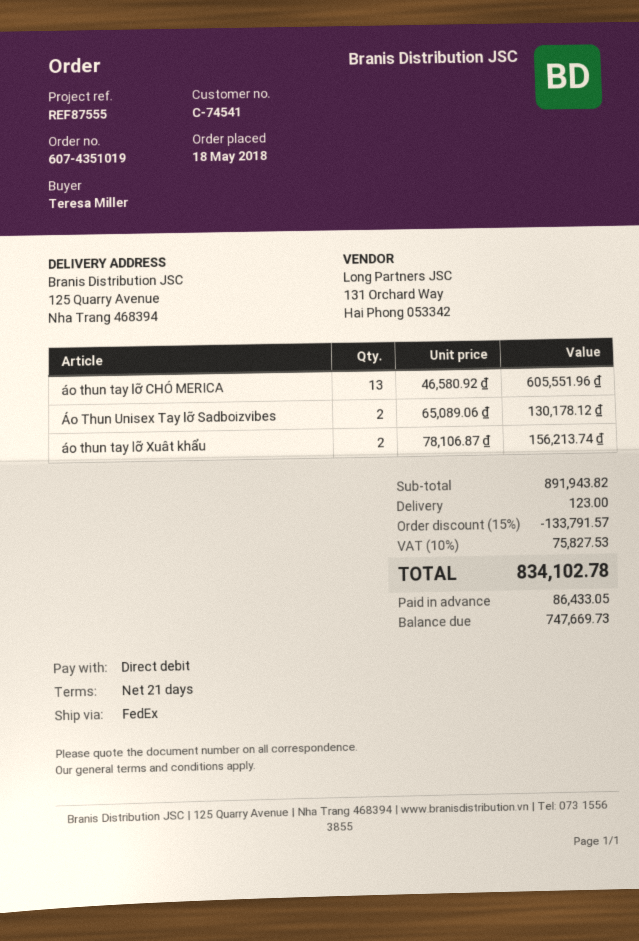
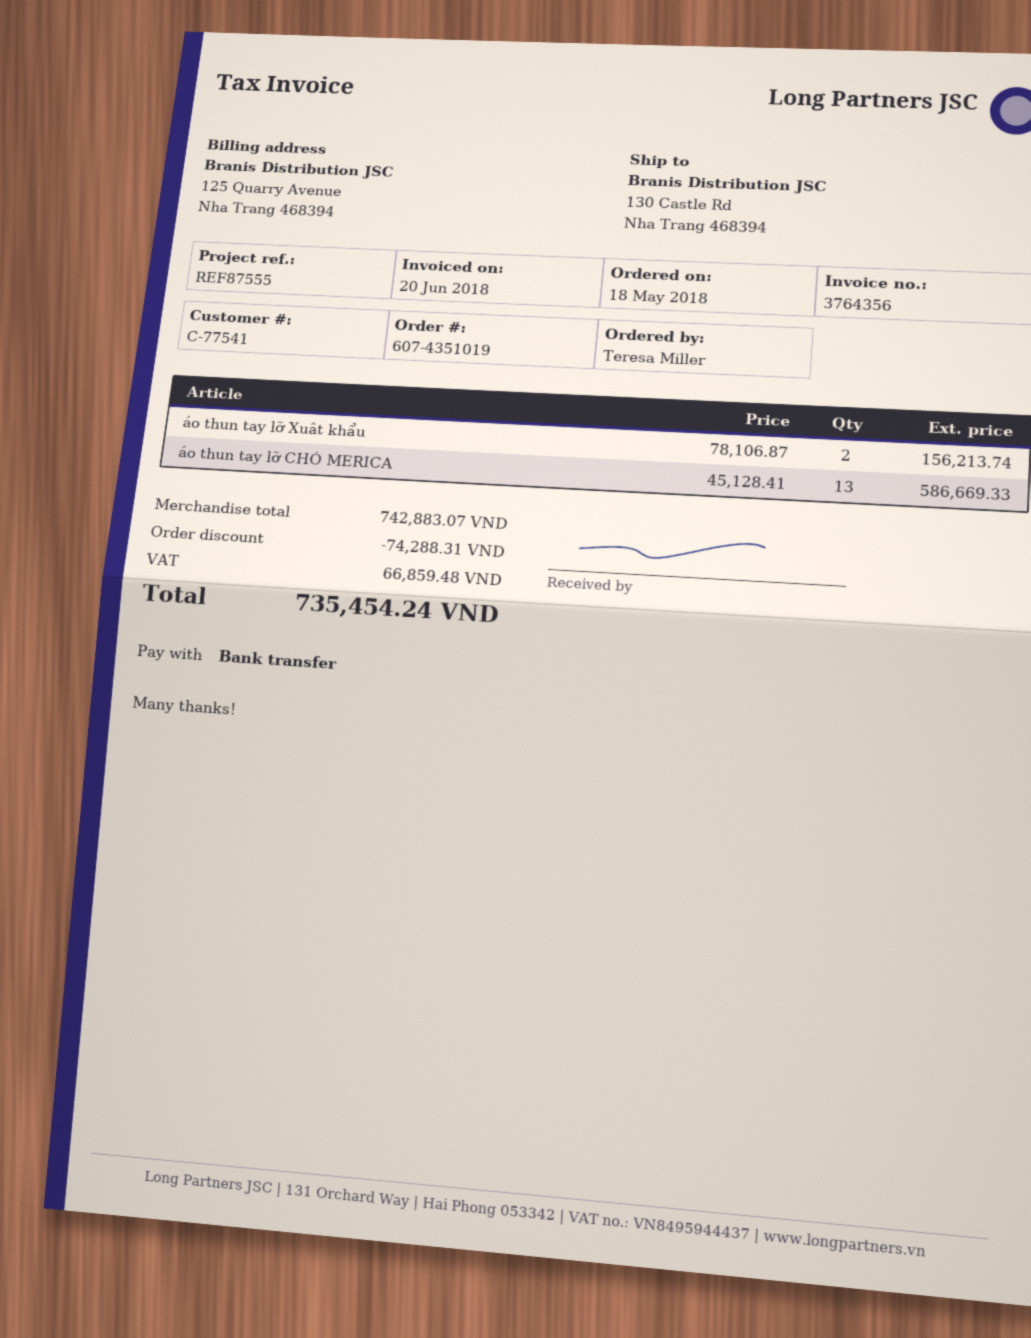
customer number: C-74541 -> C-77541
payment method: direct debit -> bank transfer
ship to: 125 Quarry Avenue, Nha Trang 468394 -> 130 Castle Rd, Nha Trang 468394
áo thun tay lỡ CHÓ MERICA: 13 x 46580.92 = 605551.96 -> 13 x 45128.41 = 586669.33
Áo Thun Unisex Tay lỡ Sadboizvibes: 2 x 65089.06 = 130178.12 -> none
subtotal: 891943.82 -> 742883.07
discount: 133791.57 -> 74288.31
shipping: 123.00 -> none
tax: 75827.53 -> 66859.48
total: 834102.78 -> 735454.24

